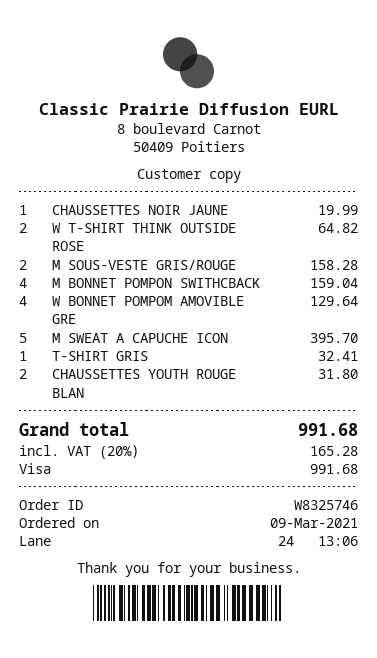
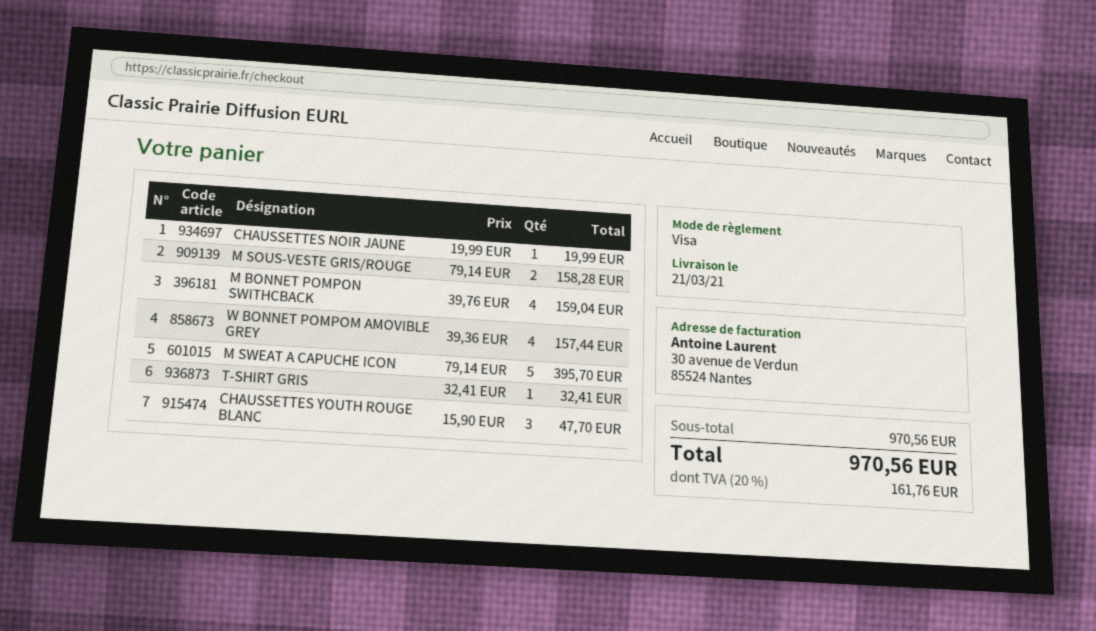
W T-SHIRT THINK OUTSIDE ROSE: 2 for 64.82 -> none
W BONNET POMPOM AMOVIBLE GRE: 4 for 129.64 -> 4 for 157.44
CHAUSSETTES YOUTH ROUGE BLAN: 2 for 31.80 -> 3 for 47.70
tax: 20% = 165.28 -> 20% = 161.76
total: 991.68 -> 970.56

